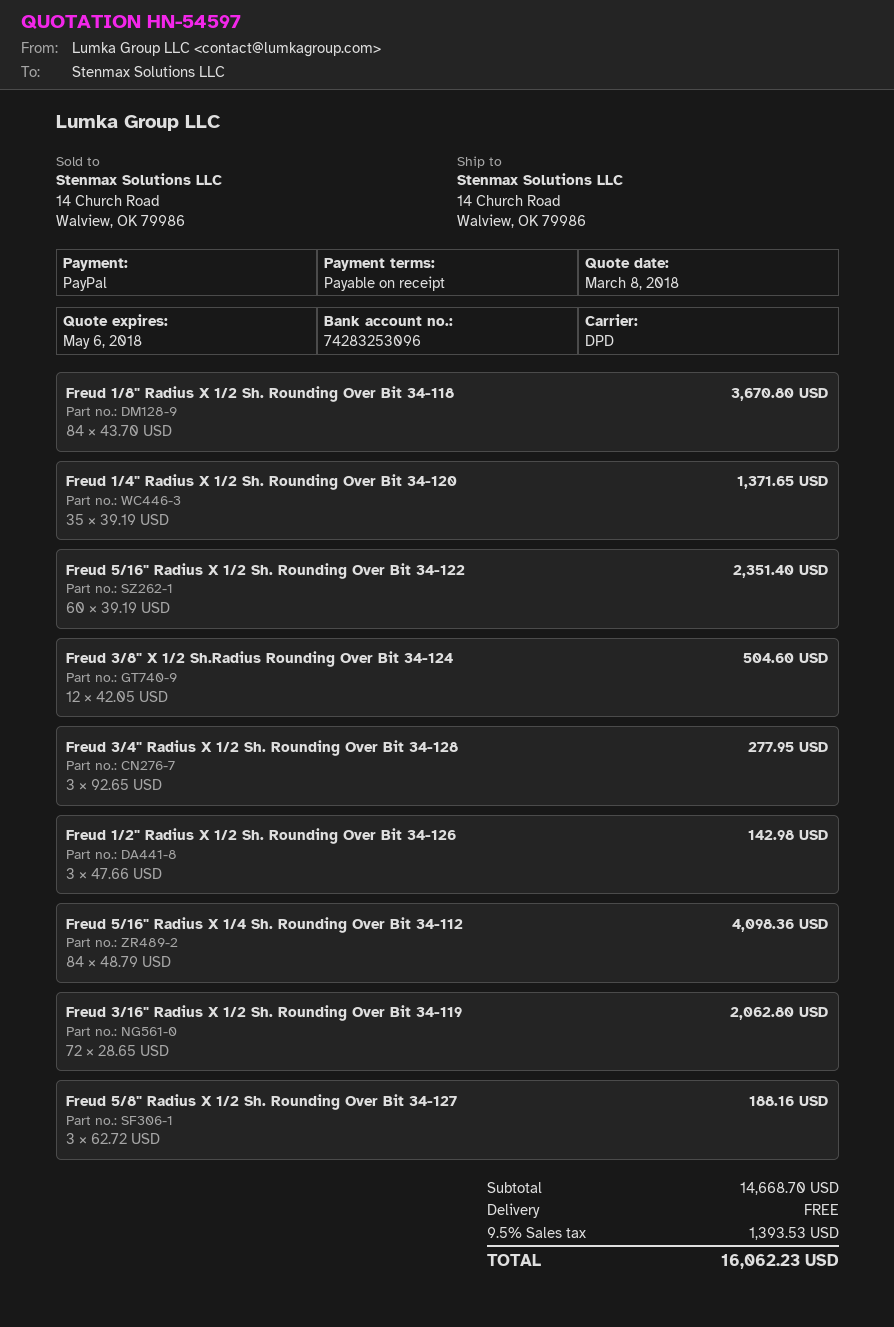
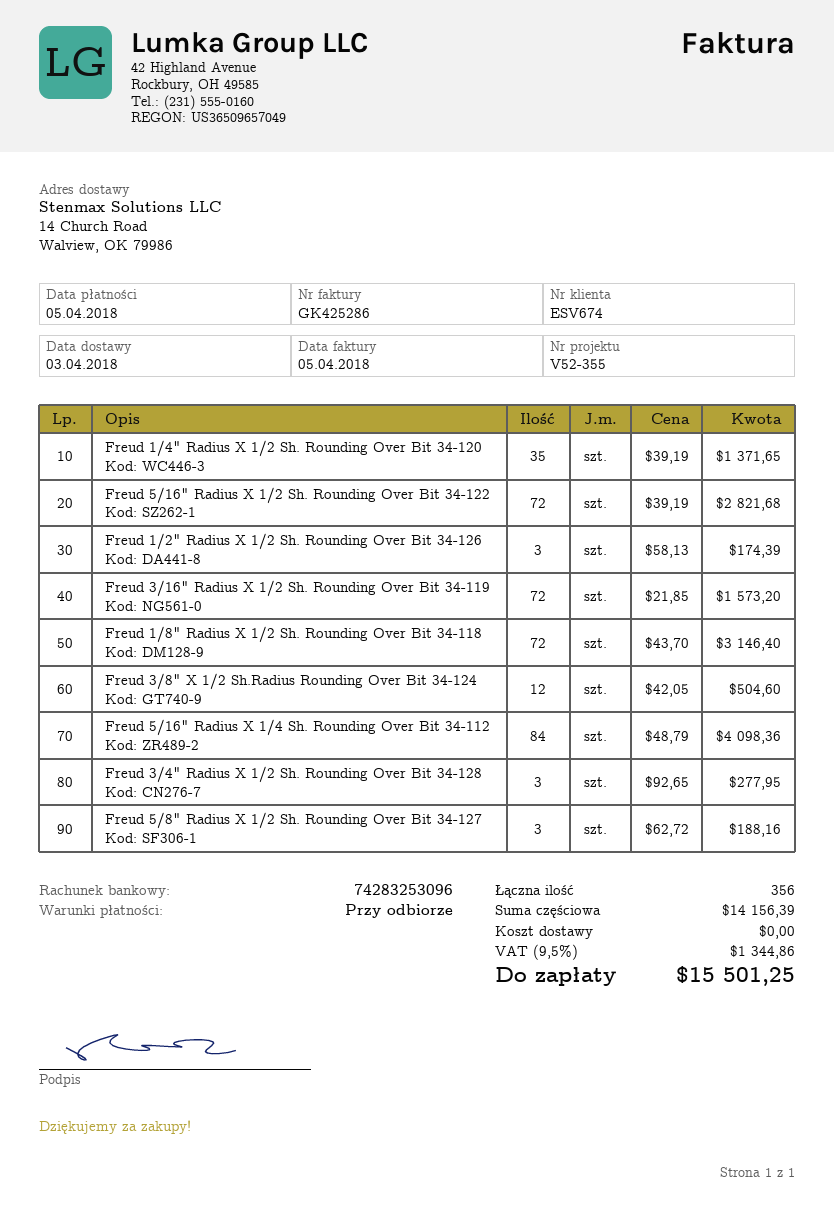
Freud 1/8" Radius X 1/2 Sh. Rounding Over Bit 34-118: 84 x 43.70 = 3670.80 -> 72 x 43.70 = 3146.40
Freud 5/16" Radius X 1/2 Sh. Rounding Over Bit 34-122: 60 x 39.19 = 2351.40 -> 72 x 39.19 = 2821.68
Freud 1/2" Radius X 1/2 Sh. Rounding Over Bit 34-126: 3 x 47.66 = 142.98 -> 3 x 58.13 = 174.39
Freud 3/16" Radius X 1/2 Sh. Rounding Over Bit 34-119: 72 x 28.65 = 2062.80 -> 72 x 21.85 = 1573.20
subtotal: 14668.70 -> 14156.39
tax: 9.5% = 1393.53 -> 9.5% = 1344.86
total: 16062.23 -> 15501.25

